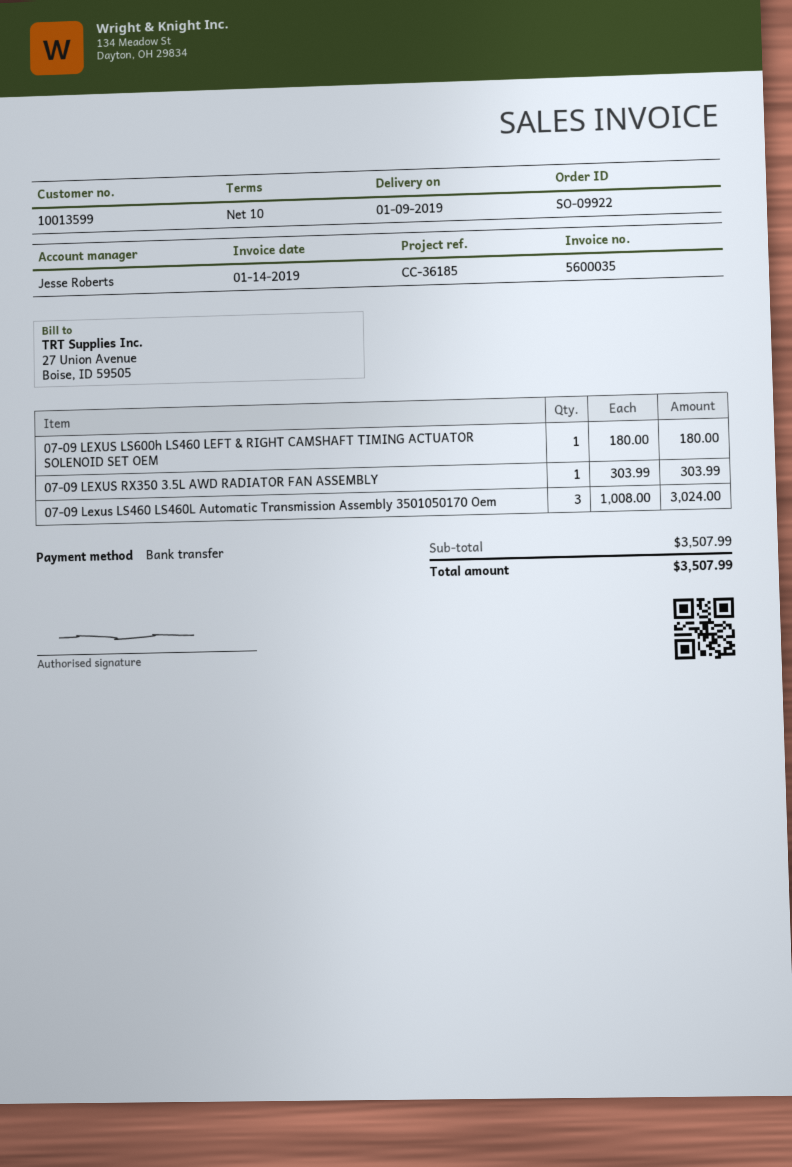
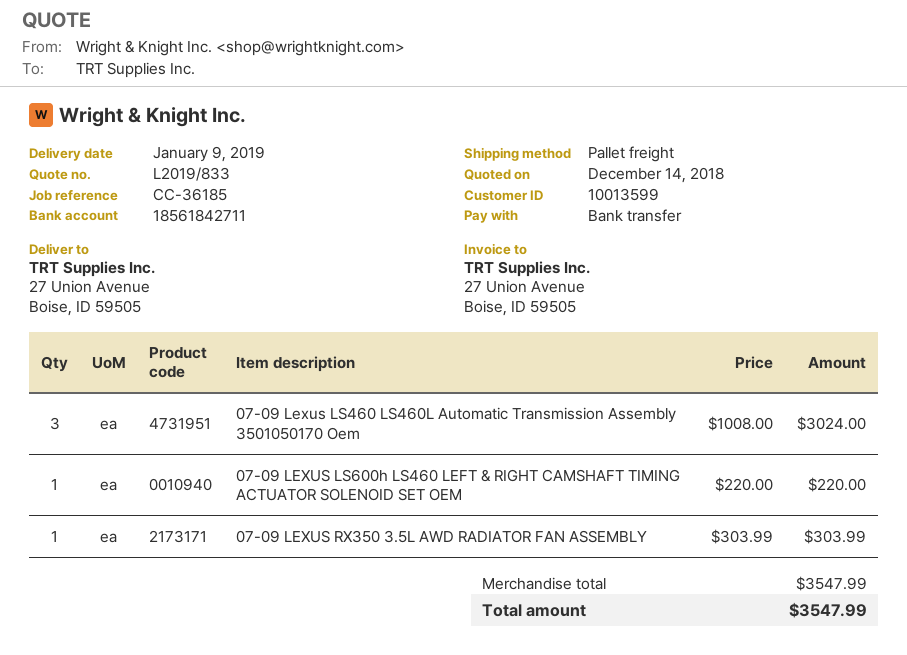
07-09 LEXUS LS600h LS460 LEFT & RIGHT CAMSHAFT TIMING ACTUATOR SOLENOID SET OEM: 1 x 180.00 = 180.00 -> 1 x 220.00 = 220.00
subtotal: 3507.99 -> 3547.99
total: 3507.99 -> 3547.99

